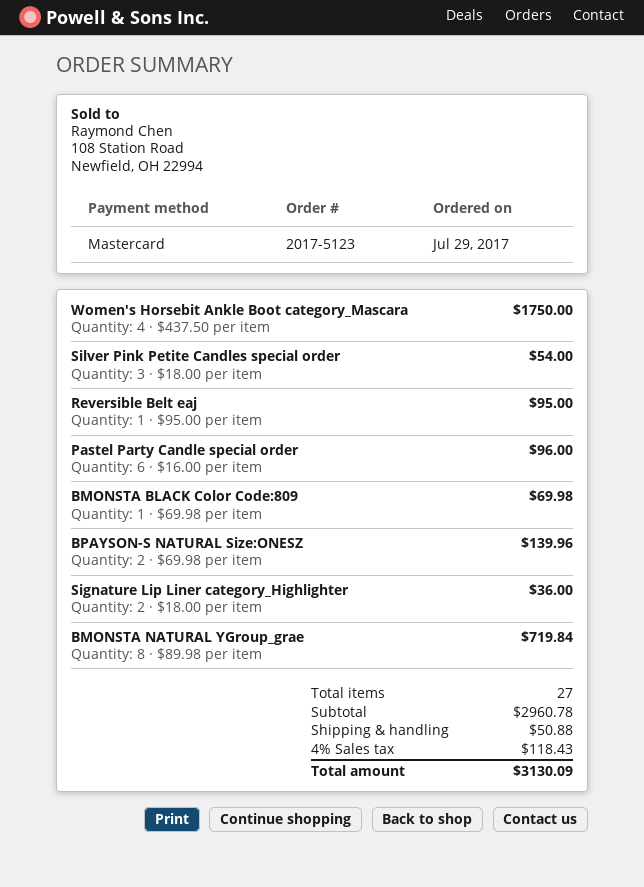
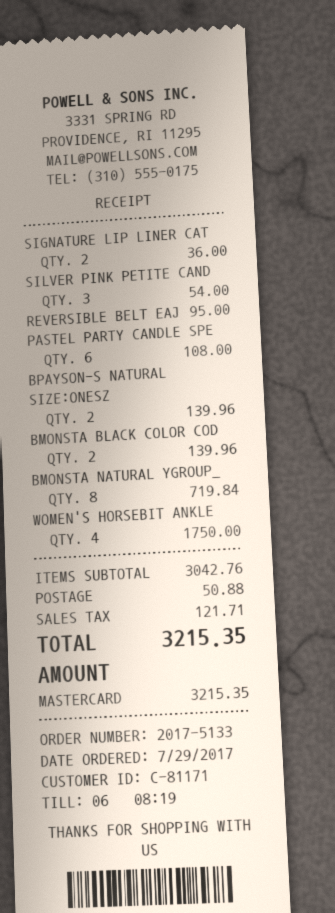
order number: 2017-5123 -> 2017-5133
Pastel Party Candle special order: 6 for 96.00 -> 6 for 108.00
BMONSTA BLACK Color Code:809: 1 for 69.98 -> 2 for 139.96
subtotal: 2960.78 -> 3042.76
tax: 118.43 -> 121.71
total: 3130.09 -> 3215.35

